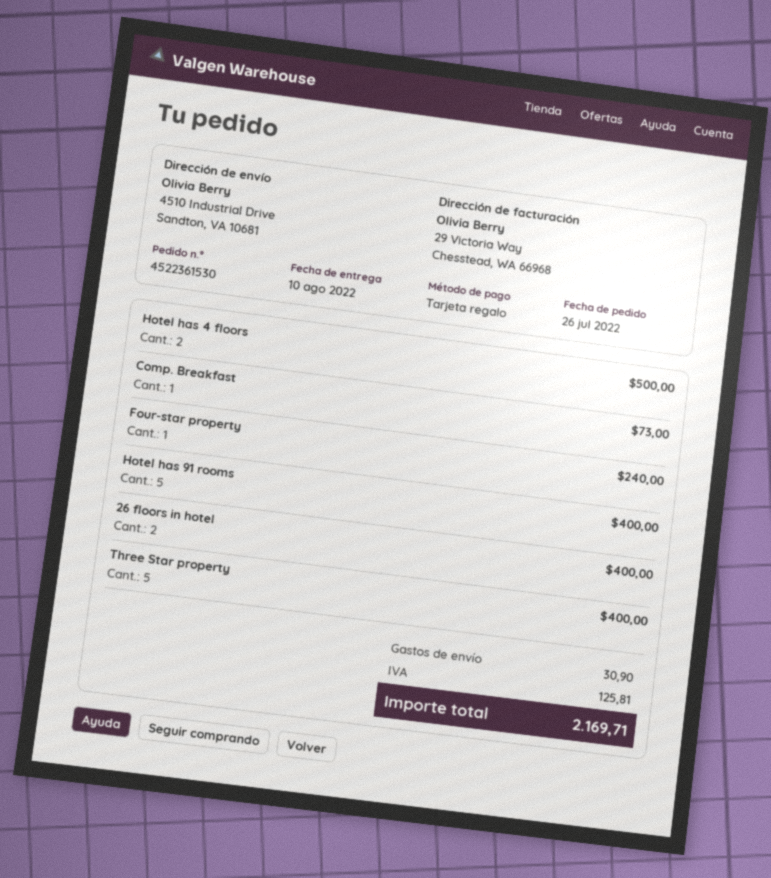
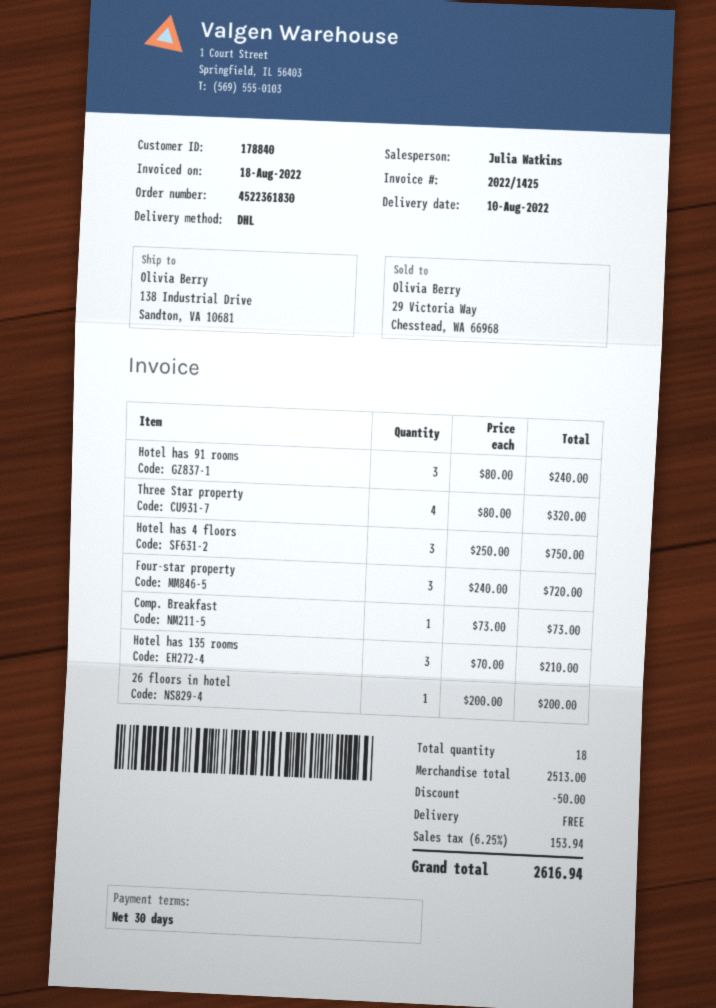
order number: 4522361530 -> 4522361830
ship to: 4510 Industrial Drive, Sandton, VA 10681 -> 138 Industrial Drive, Sandton, VA 10681
Hotel has 4 floors: 2 for 500.00 -> 3 for 750.00
Four-star property: 1 for 240.00 -> 3 for 720.00
Hotel has 91 rooms: 5 for 400.00 -> 3 for 240.00
26 floors in hotel: 2 for 400.00 -> 1 for 200.00
Three Star property: 5 for 400.00 -> 4 for 320.00
Hotel has 135 rooms: none -> 3 for 210.00
discount: none -> 50.00
shipping: 30.90 -> 0.00
tax: 125.81 -> 153.94
total: 2169.71 -> 2616.94

